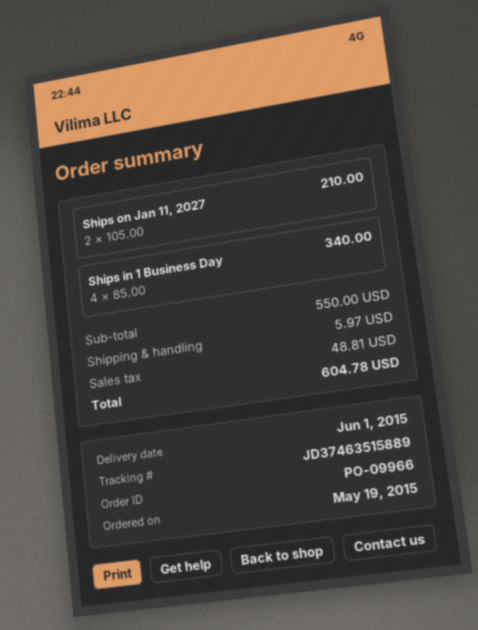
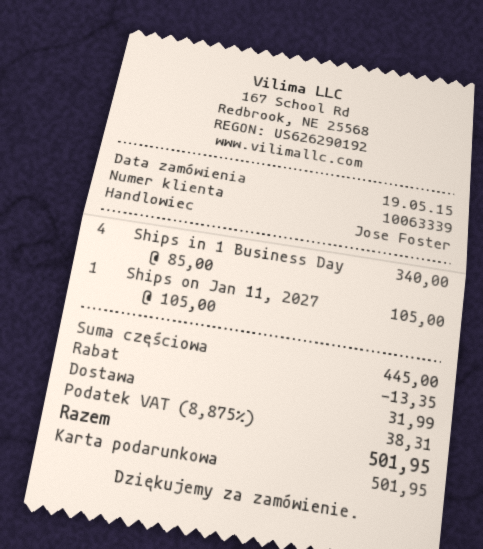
Ships on Jan 11, 2027: 2 x 105.00 = 210.00 -> 1 x 105.00 = 105.00
subtotal: 550.00 -> 445.00
discount: none -> 13.35
shipping: 5.97 -> 31.99
tax: 48.81 -> 38.31
total: 604.78 -> 501.95

